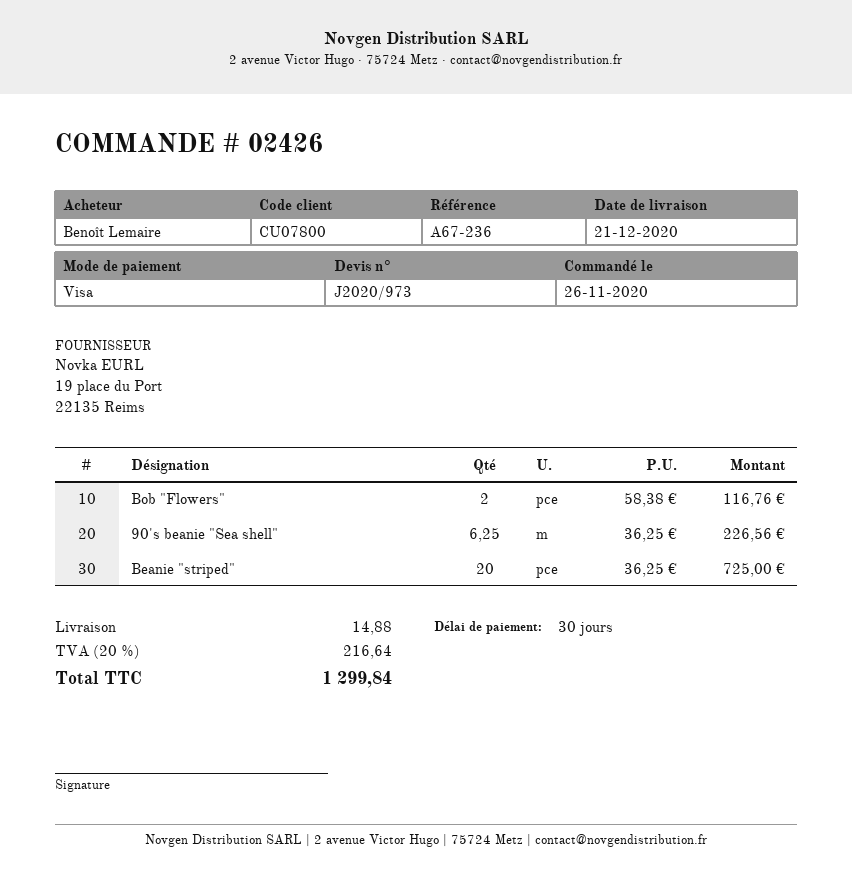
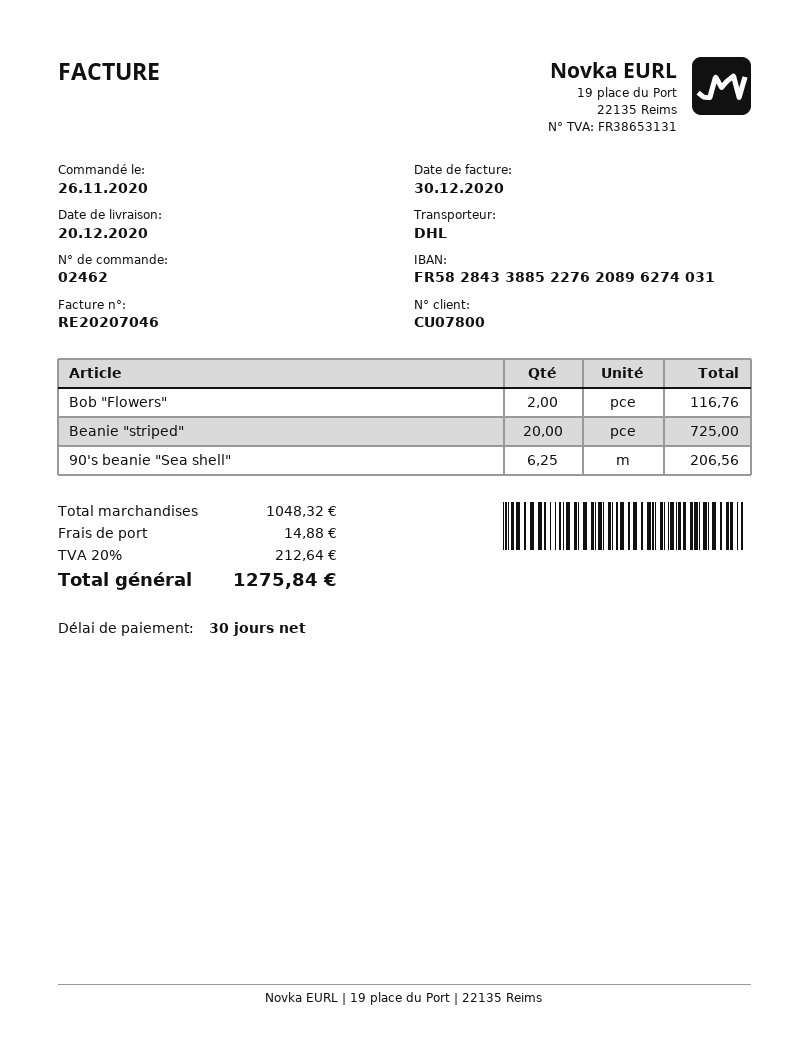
order number: 02426 -> 02462
delivery date: 2020-12-21 -> 2020-12-20
90's beanie "Sea shell": 6.25 for 226.56 -> 6.25 for 206.56
tax: 20% = 216.64 -> 20% = 212.64
total: 1299.84 -> 1275.84

